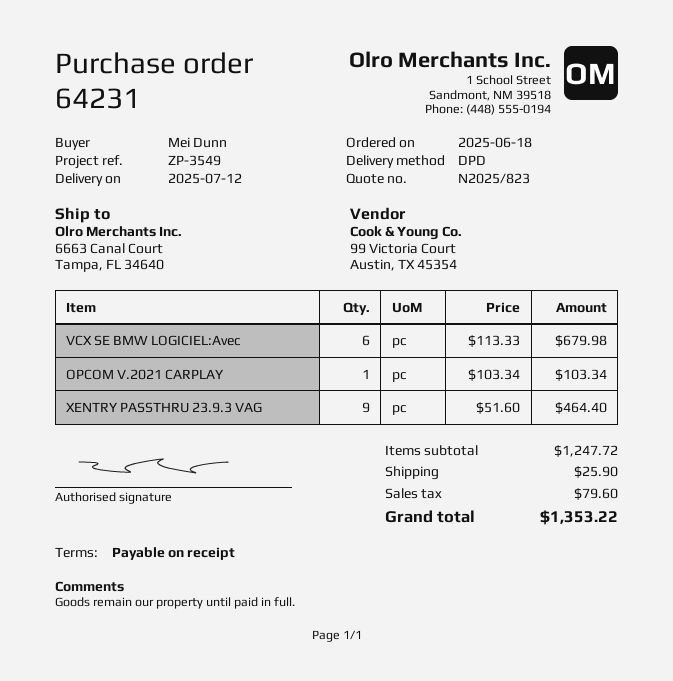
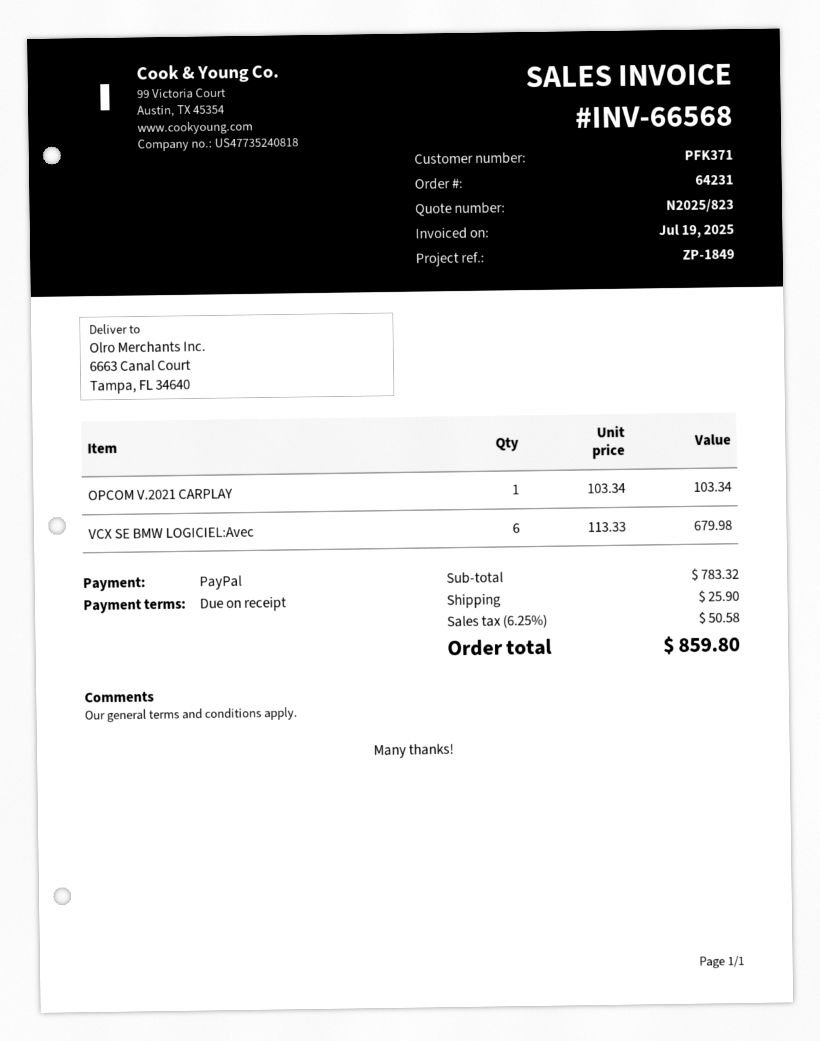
reference: ZP-3549 -> ZP-1849
XENTRY PASSTHRU 23.9.3 VAG: 9 x 51.60 = 464.40 -> none
subtotal: 1247.72 -> 783.32
tax: 79.60 -> 50.58
total: 1353.22 -> 859.80

